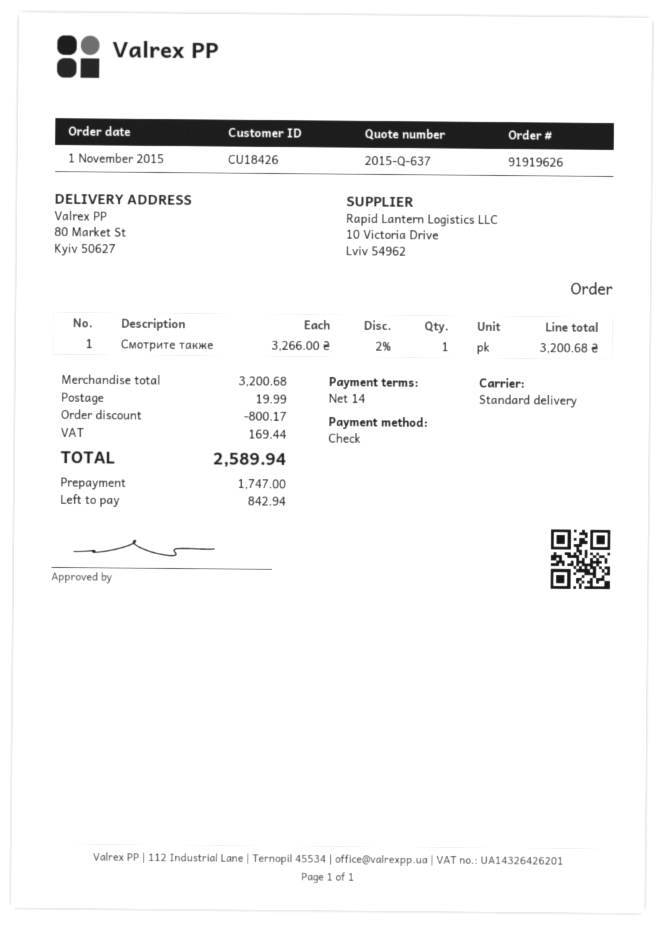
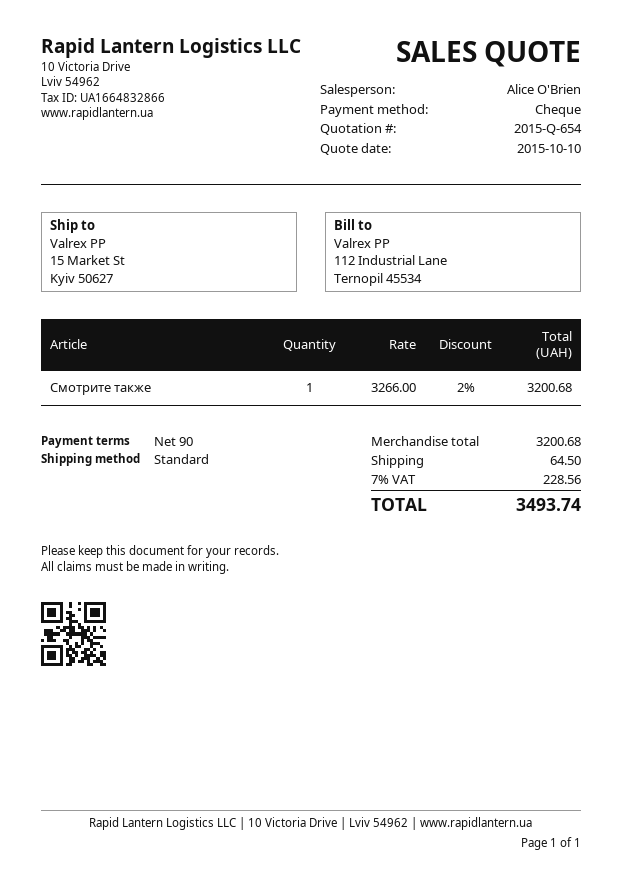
quote number: 2015-Q-637 -> 2015-Q-654
payment terms: 14 days -> 90 days
ship to: 80 Market St, Kyiv 50627 -> 15 Market St, Kyiv 50627
discount: 800.17 -> none
shipping: 19.99 -> 64.50
tax: 169.44 -> 228.56
total: 2589.94 -> 3493.74

